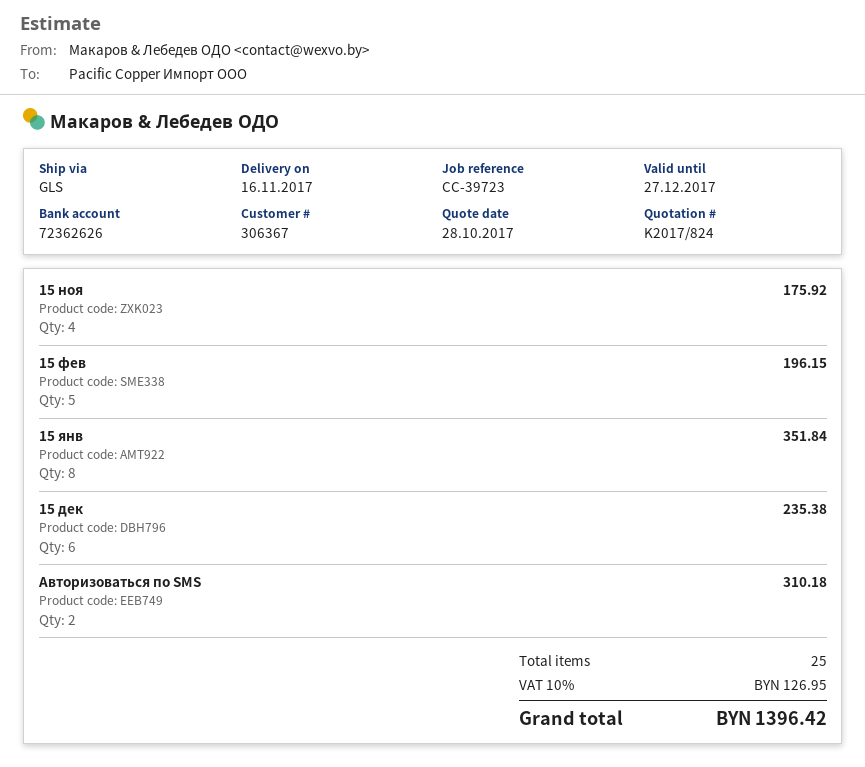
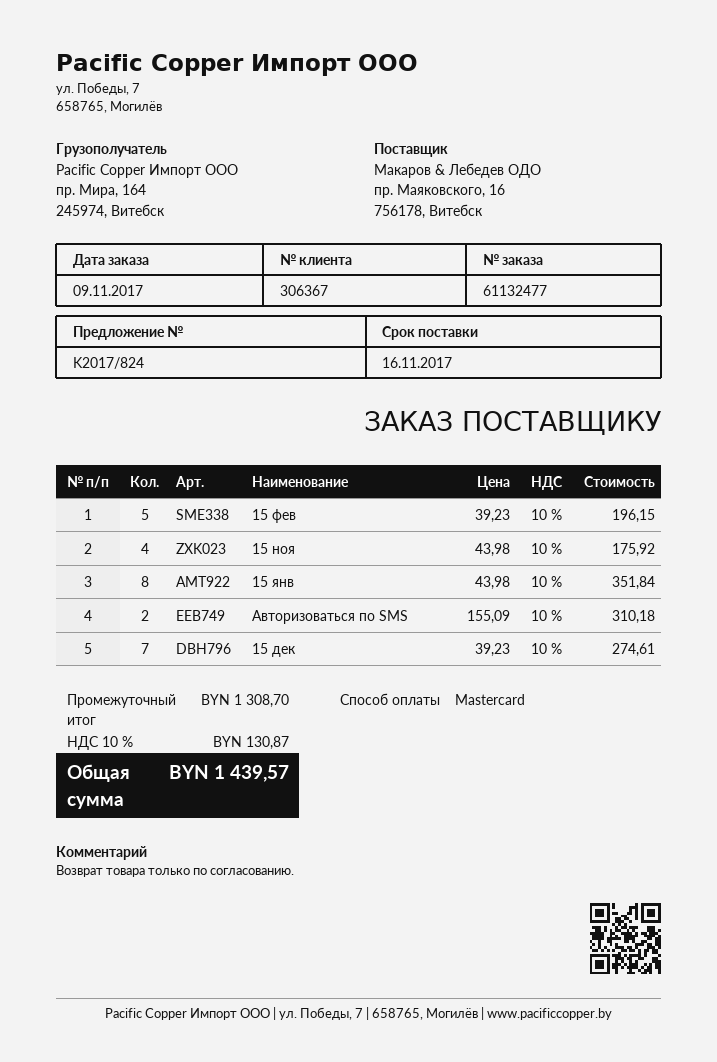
15 дек: 6 for 235.38 -> 7 for 274.61
tax: 10% = 126.95 -> 10% = 130.87
total: 1396.42 -> 1439.57

